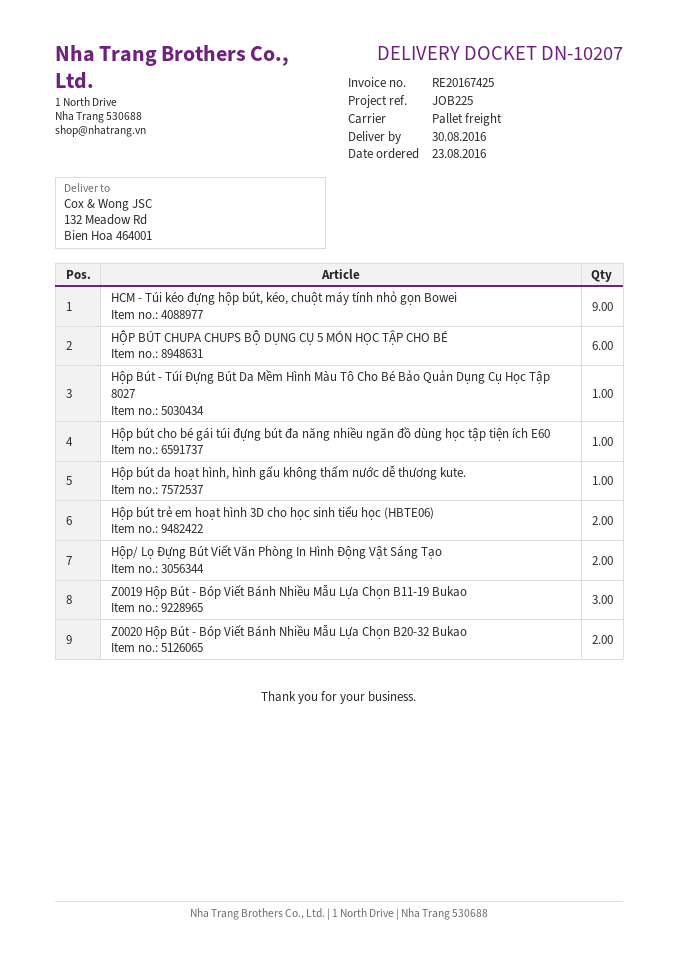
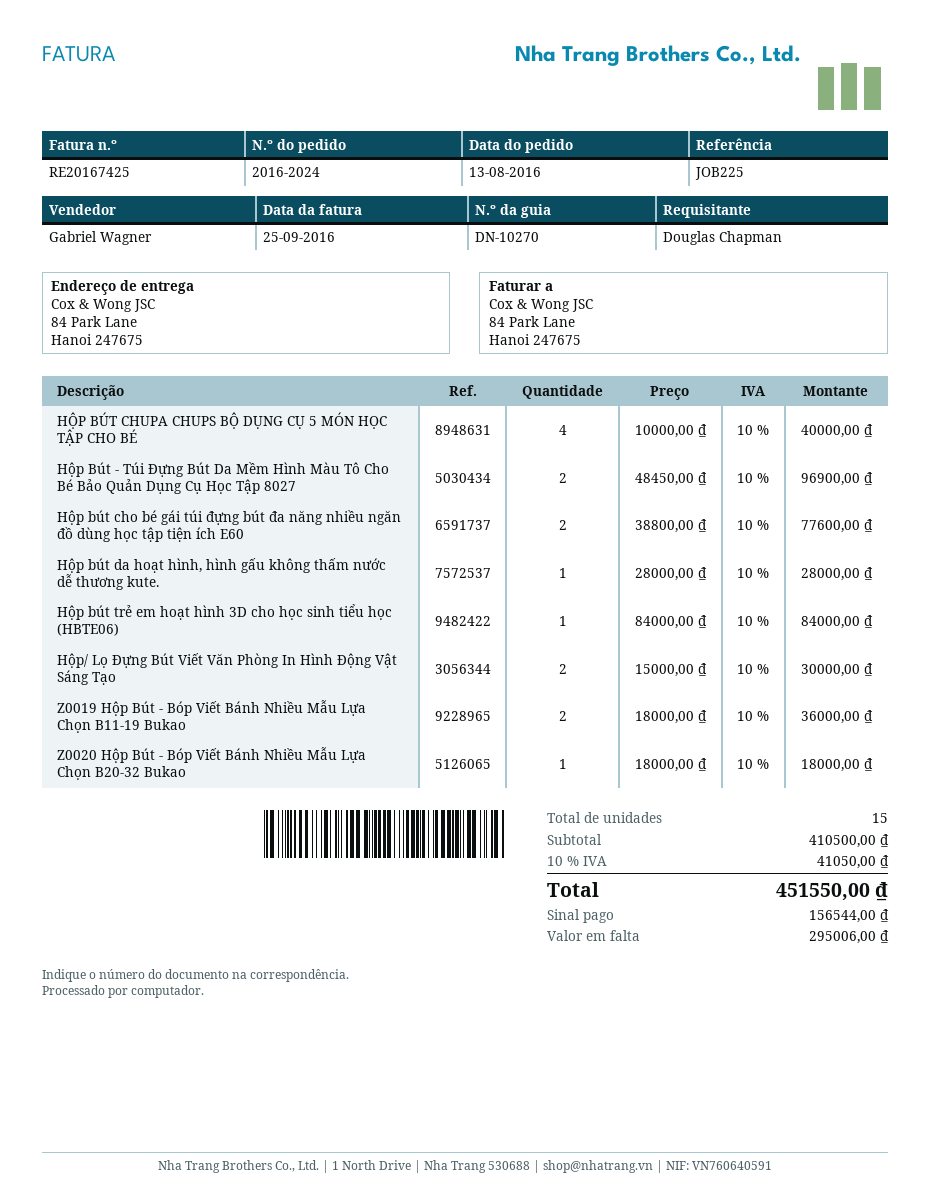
order date: 2016-08-23 -> 2016-08-13
delivery note number: DN-10207 -> DN-10270
ship to: 132 Meadow Rd, Bien Hoa 464001 -> 84 Park Lane, Hanoi 247675
HCM - Túi kéo đựng hộp bút, kéo, chuột máy tính nhỏ gọn Bowei: 9 -> none
HỘP BÚT CHUPA CHUPS BỘ DỤNG CỤ 5 MÓN HỌC TẬP CHO BÉ: 6 -> 4
Hộp Bút - Túi Đựng Bút Da Mềm Hình Màu Tô Cho Bé Bảo Quản Dụng Cụ Học Tập 8027: 1 -> 2
Hộp bút cho bé gái túi đựng bút đa năng nhiều ngăn đồ dùng học tập tiện ích E60: 1 -> 2
Hộp bút trẻ em hoạt hình 3D cho học sinh tiểu học (HBTE06): 2 -> 1
Z0019 Hộp Bút - Bóp Viết Bánh Nhiều Mẫu Lựa Chọn B11-19 Bukao: 3 -> 2
Z0020 Hộp Bút - Bóp Viết Bánh Nhiều Mẫu Lựa Chọn B20-32 Bukao: 2 -> 1

